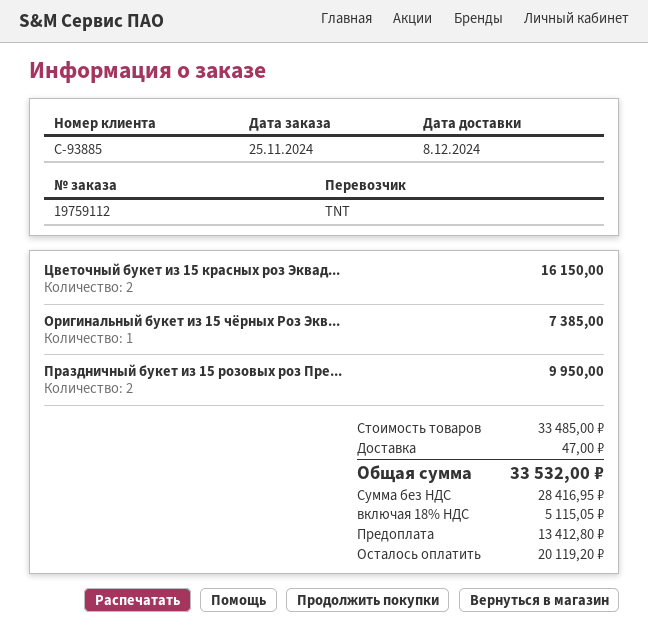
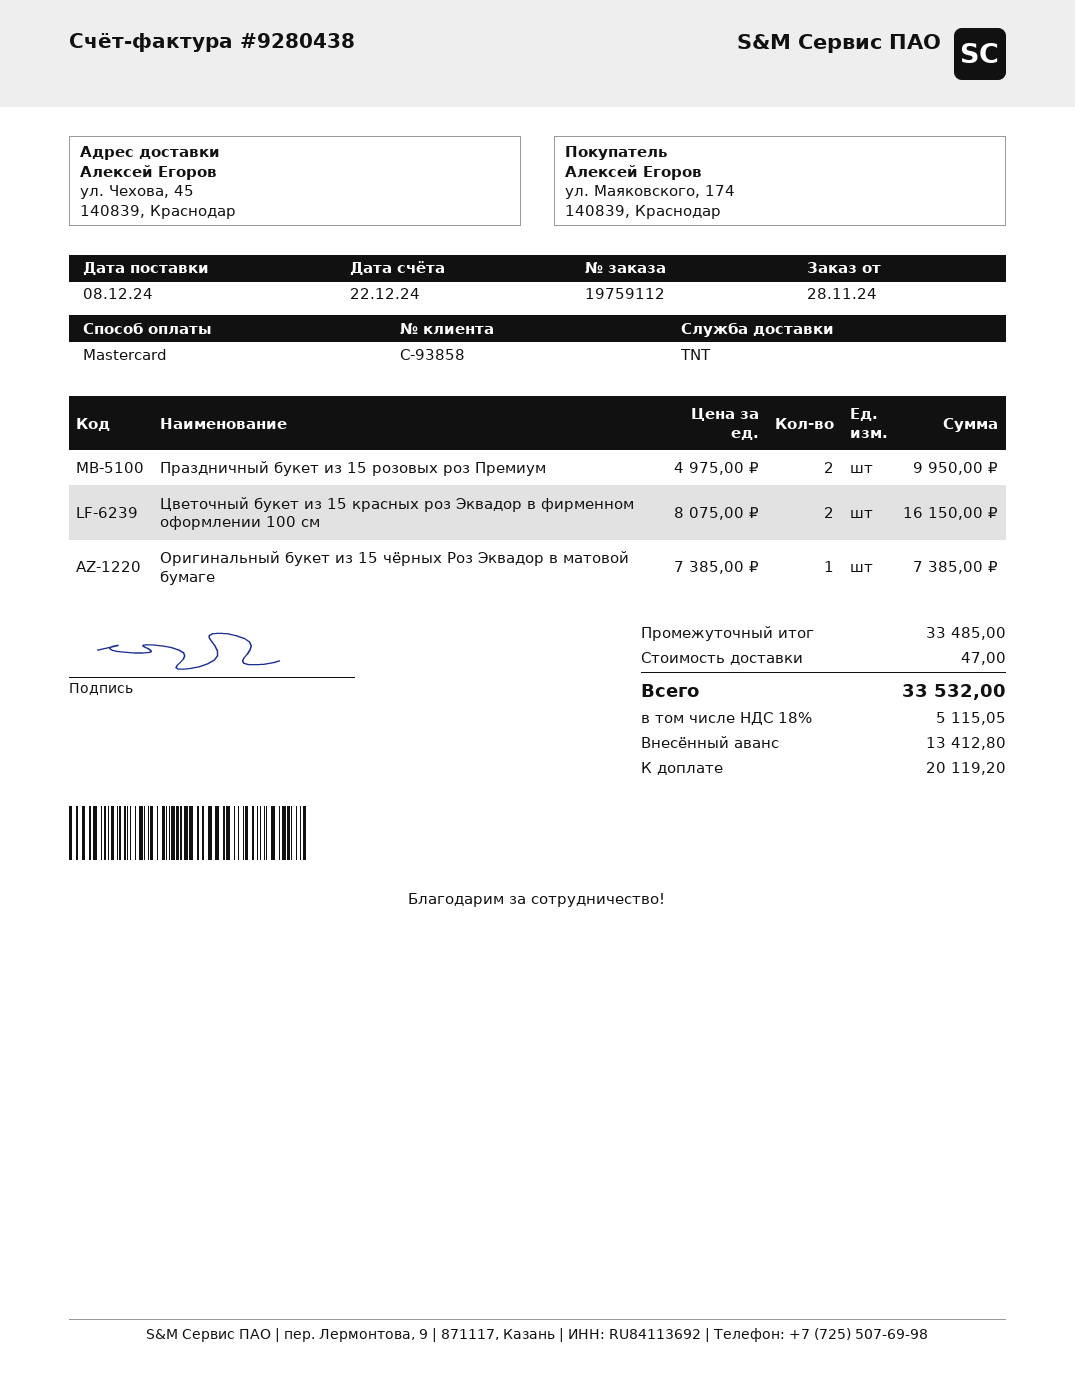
order date: 2024-11-25 -> 2024-11-28
customer number: C-93885 -> C-93858

